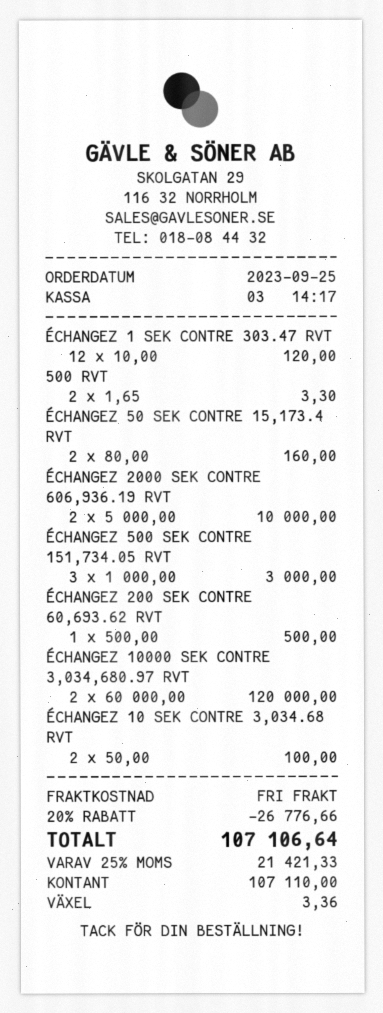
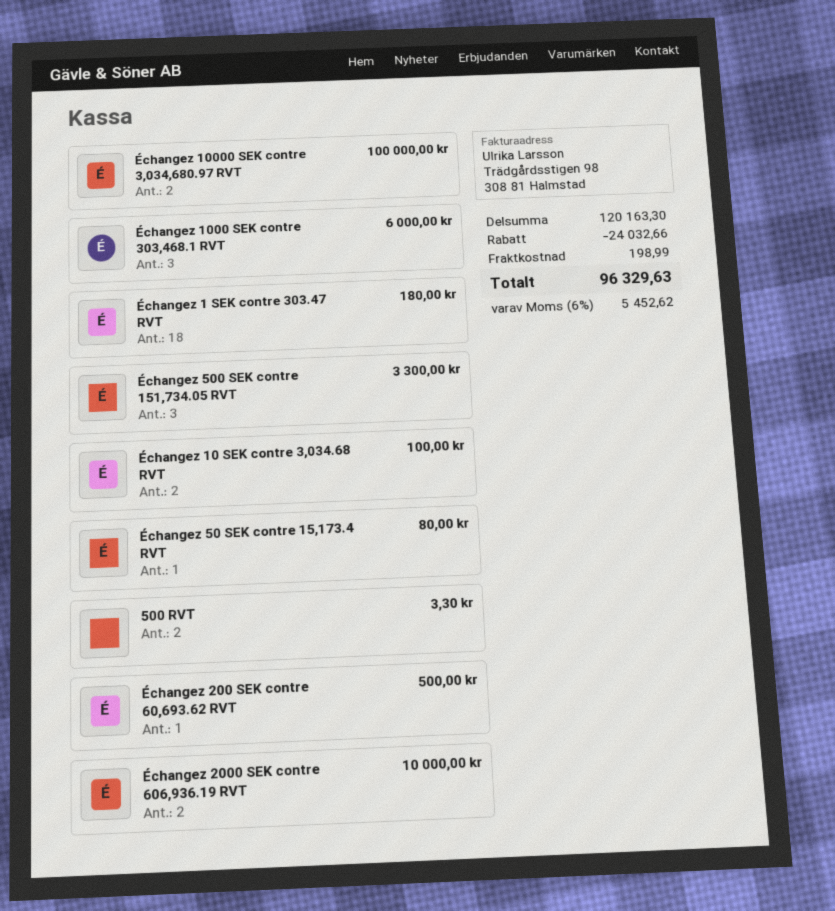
ÉCHANGEZ 1 SEK CONTRE 303.47 RVT: 12 for 120.00 -> 18 for 180.00
ÉCHANGEZ 50 SEK CONTRE 15,173.4 RVT: 2 for 160.00 -> 1 for 80.00
ÉCHANGEZ 500 SEK CONTRE 151,734.05 RVT: 3 for 3000.00 -> 3 for 3300.00
ÉCHANGEZ 10000 SEK CONTRE 3,034,680.97 RVT: 2 for 120000.00 -> 2 for 100000.00
Échangez 1000 SEK contre 303,468.1 RVT: none -> 3 for 6000.00
discount: 26776.66 -> 24032.66
shipping: 0.00 -> 198.99
tax: 25% = 21421.33 -> 6% = 5452.62
total: 107106.64 -> 96329.63

